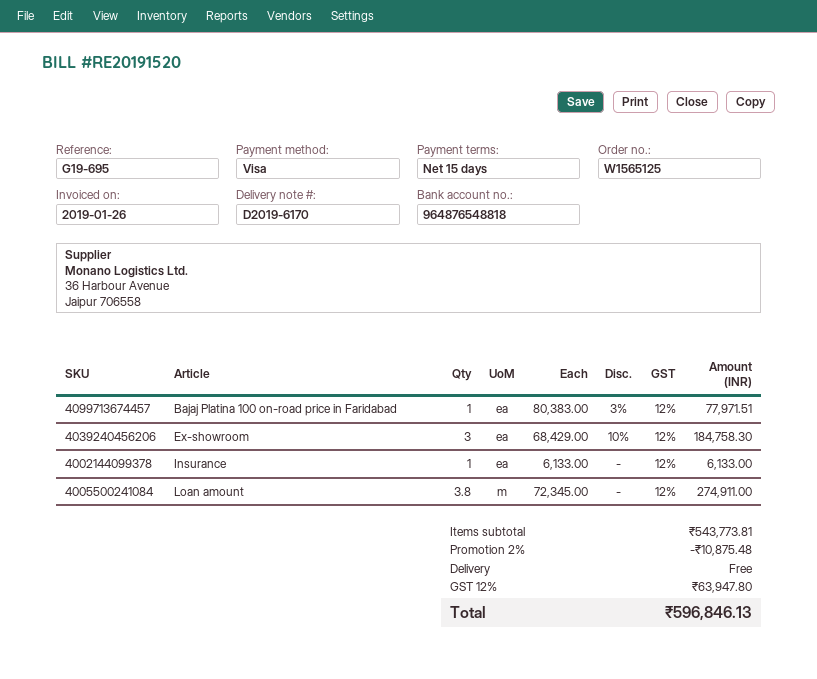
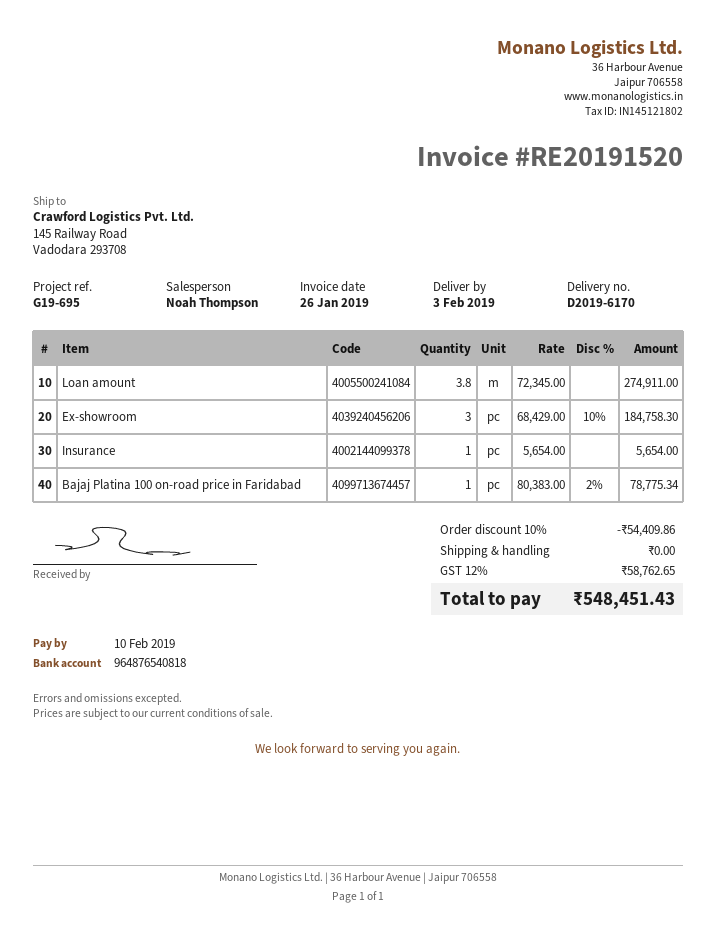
bank account: 964876548818 -> 964876540818
Bajaj Platina 100 on-road price in Faridabad: 1 x 80383.00 - 3% = 77971.51 -> 1 x 80383.00 - 2% = 78775.34
Insurance: 1 x 6133.00 = 6133.00 -> 1 x 5654.00 = 5654.00
discount: 2% = 10875.48 -> 10% = 54409.86
tax: 12% = 63947.80 -> 12% = 58762.65
total: 596846.13 -> 548451.43

